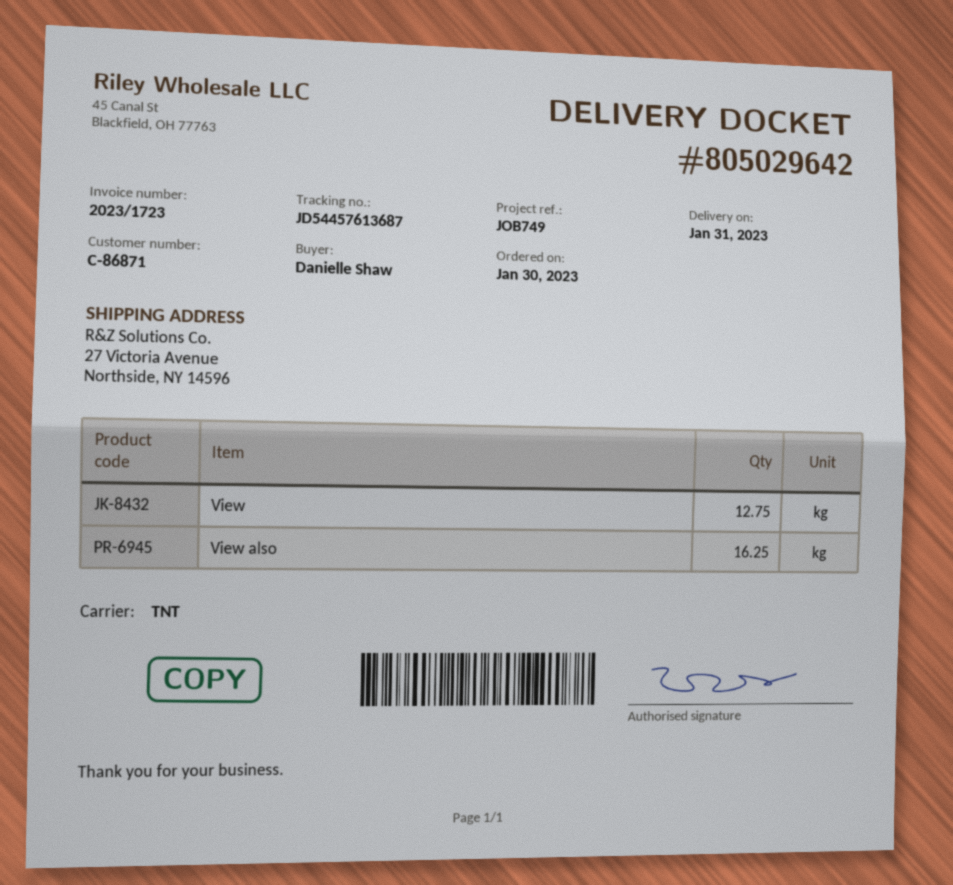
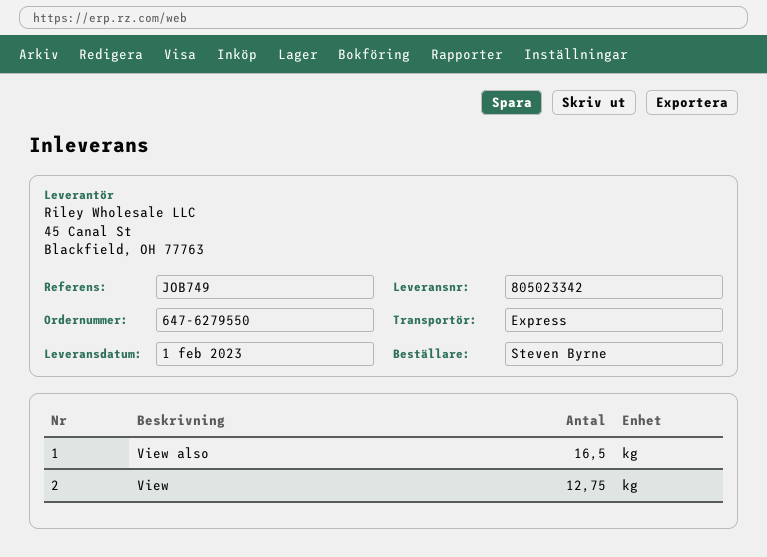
delivery note number: 805029642 -> 805023342
delivery date: 2023-01-31 -> 2023-02-01
ordered by: Danielle Shaw -> Steven Byrne
shipping method: TNT -> express
View also: 16.25 -> 16.5

